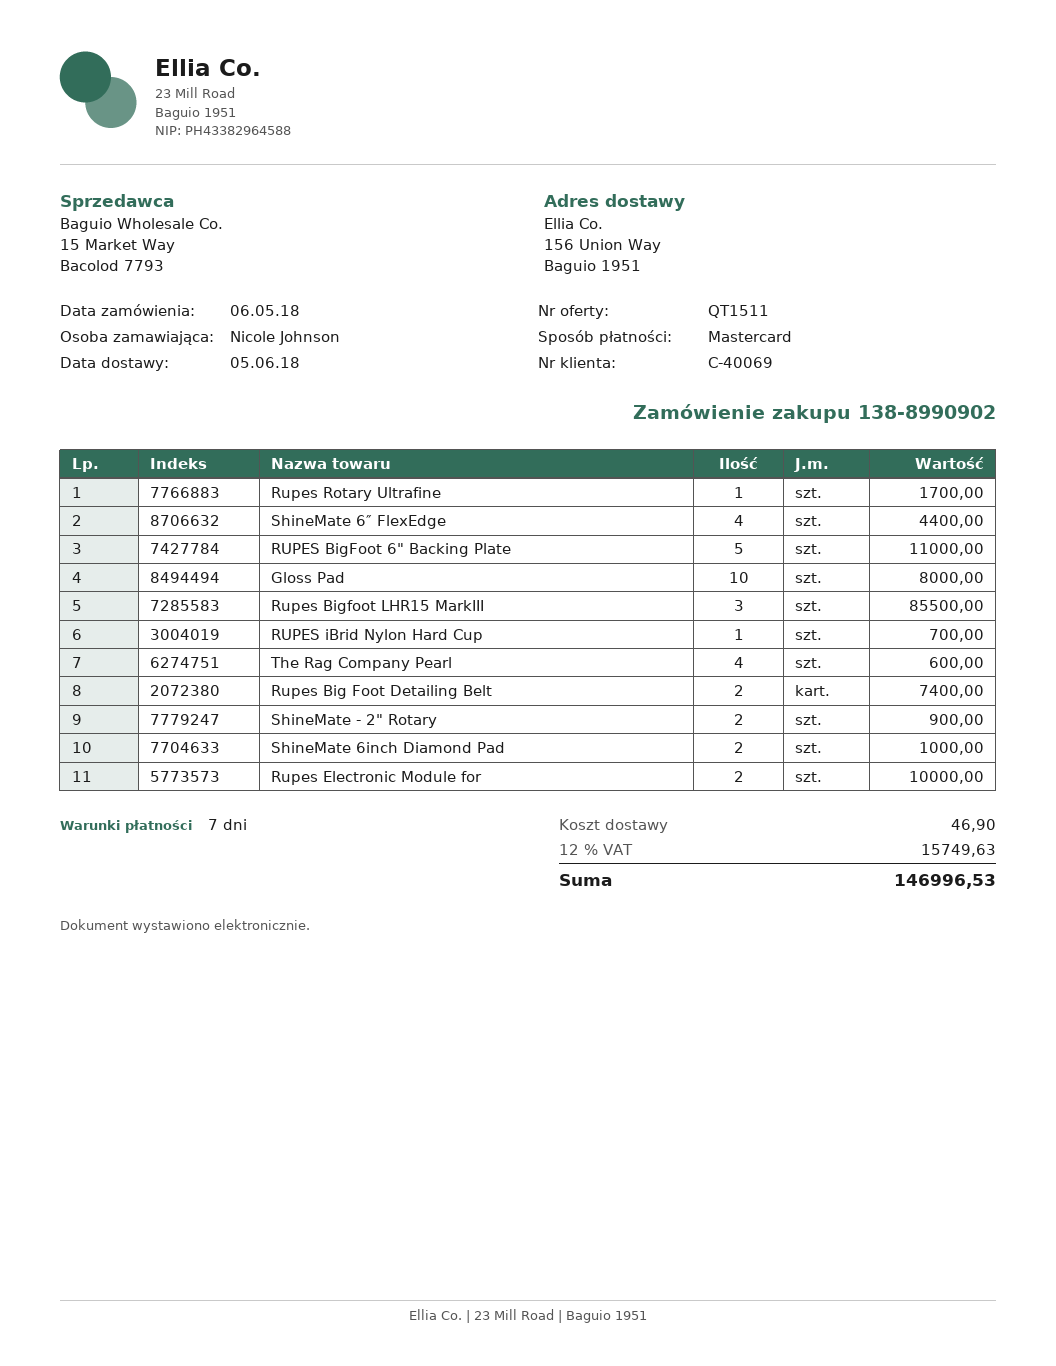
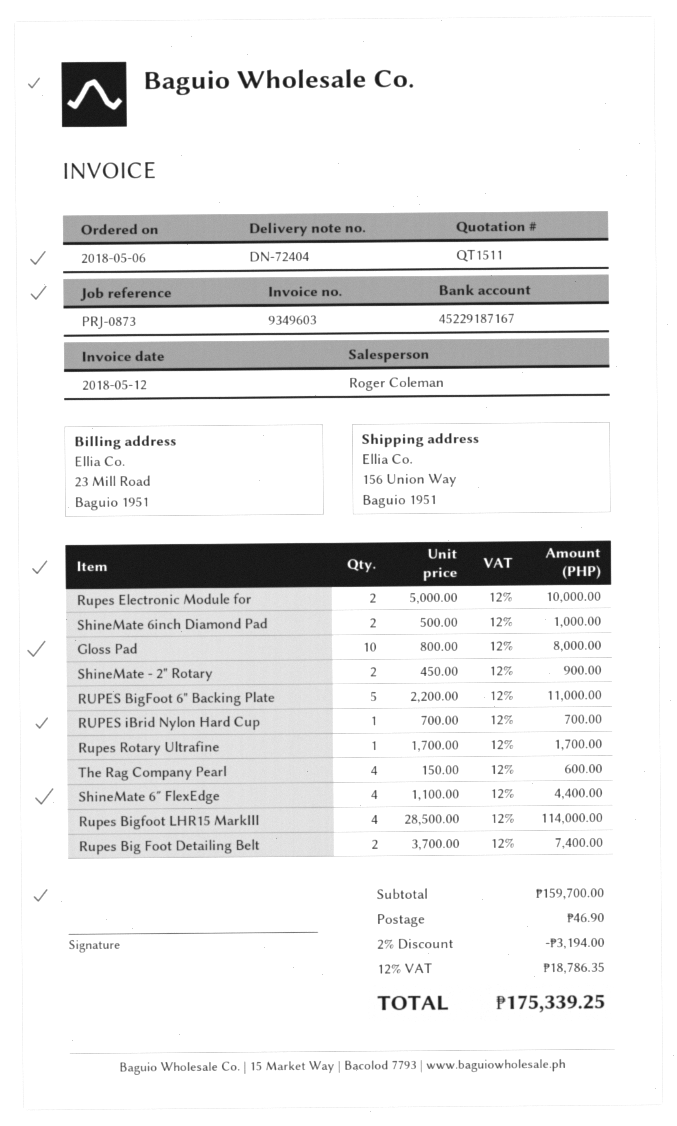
Rupes Bigfoot LHR15 MarkIII: 3 for 85500.00 -> 4 for 114000.00
discount: none -> 2% = 3194.00
tax: 12% = 15749.63 -> 12% = 18786.35
total: 146996.53 -> 175339.25

